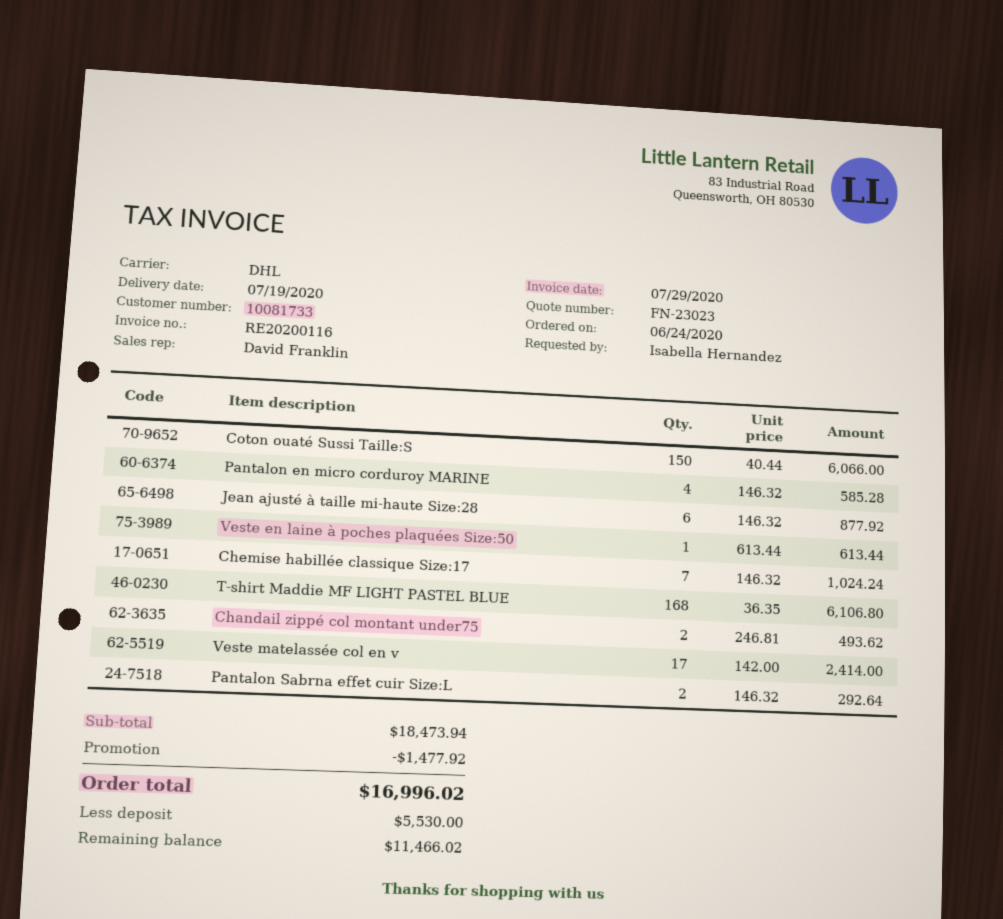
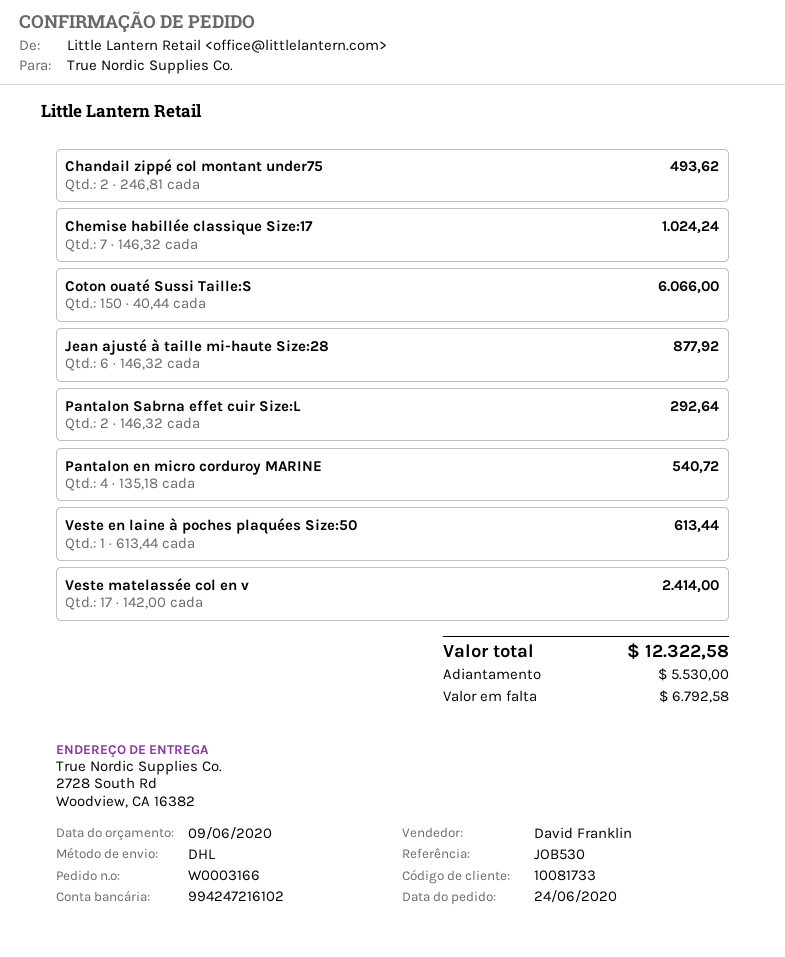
Pantalon en micro corduroy MARINE: 4 x 146.32 = 585.28 -> 4 x 135.18 = 540.72
T-shirt Maddie MF LIGHT PASTEL BLUE: 168 x 36.35 = 6106.80 -> none
discount: 1477.92 -> none
total: 16996.02 -> 12322.58
balance: 11466.02 -> 6792.58

